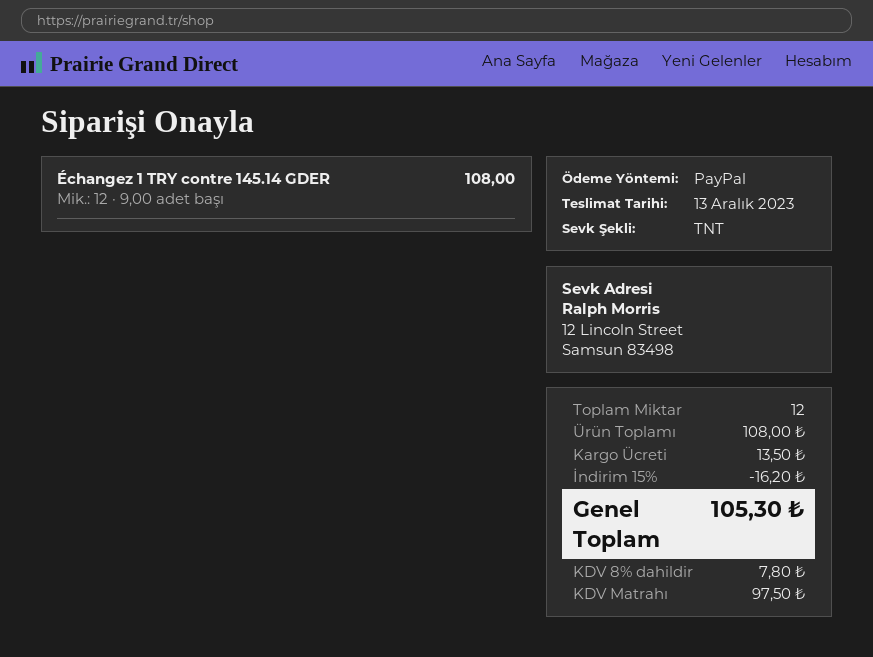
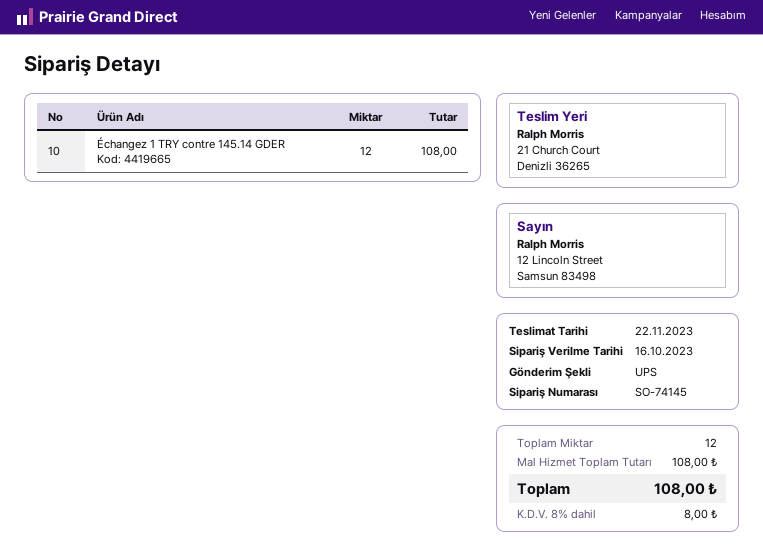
delivery date: 2023-12-13 -> 2023-11-22
shipping method: TNT -> UPS
ship to: 12 Lincoln Street, Samsun 83498 -> 21 Church Court, Denizli 36265
discount: 15% = 16.20 -> none
shipping: 13.50 -> none
tax: 8% = 7.80 -> 8% = 8.00
total: 105.30 -> 108.00

